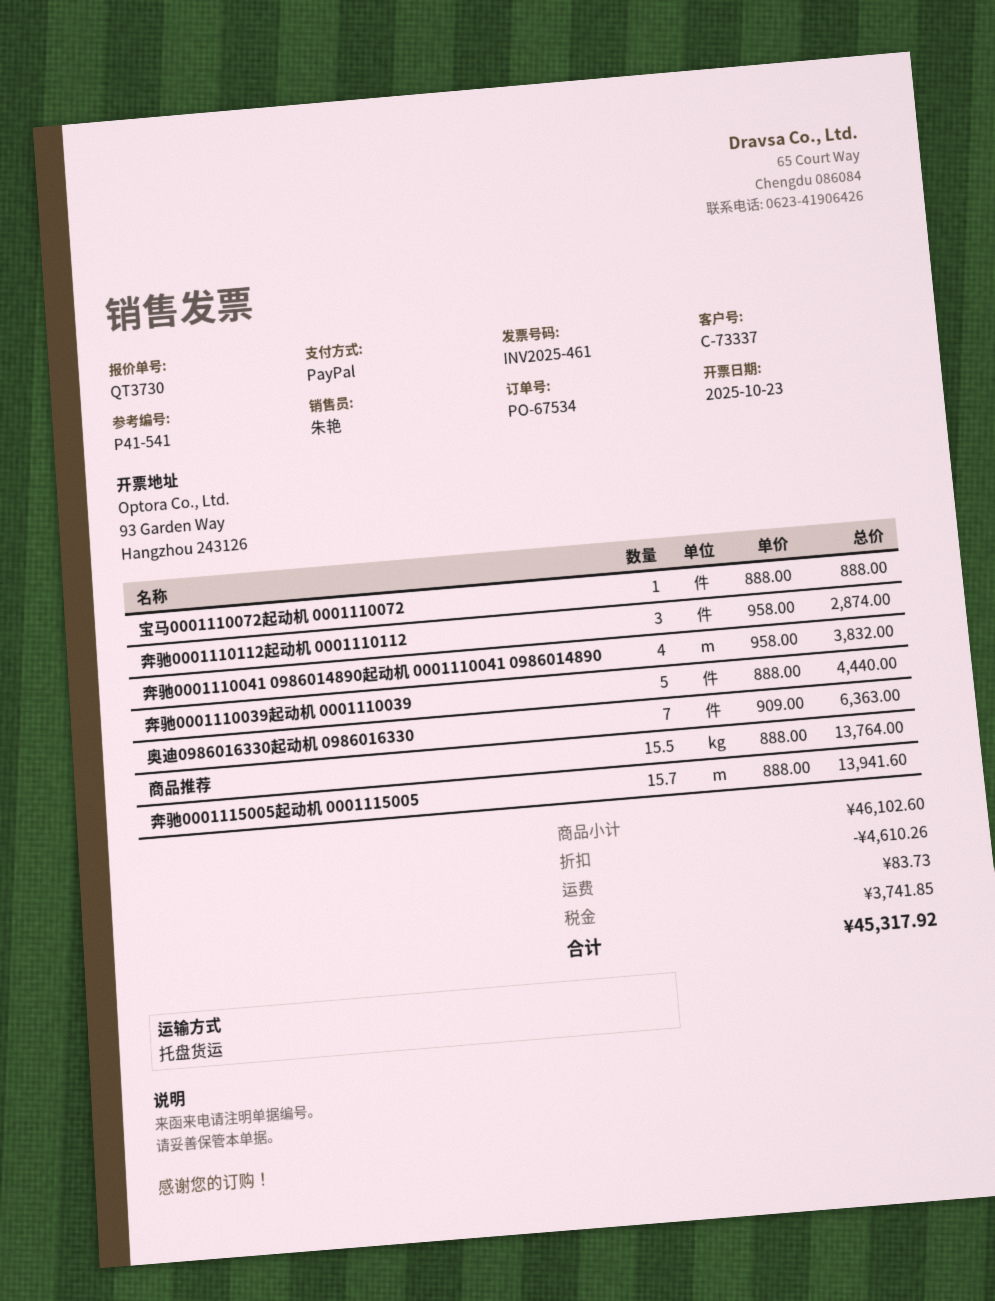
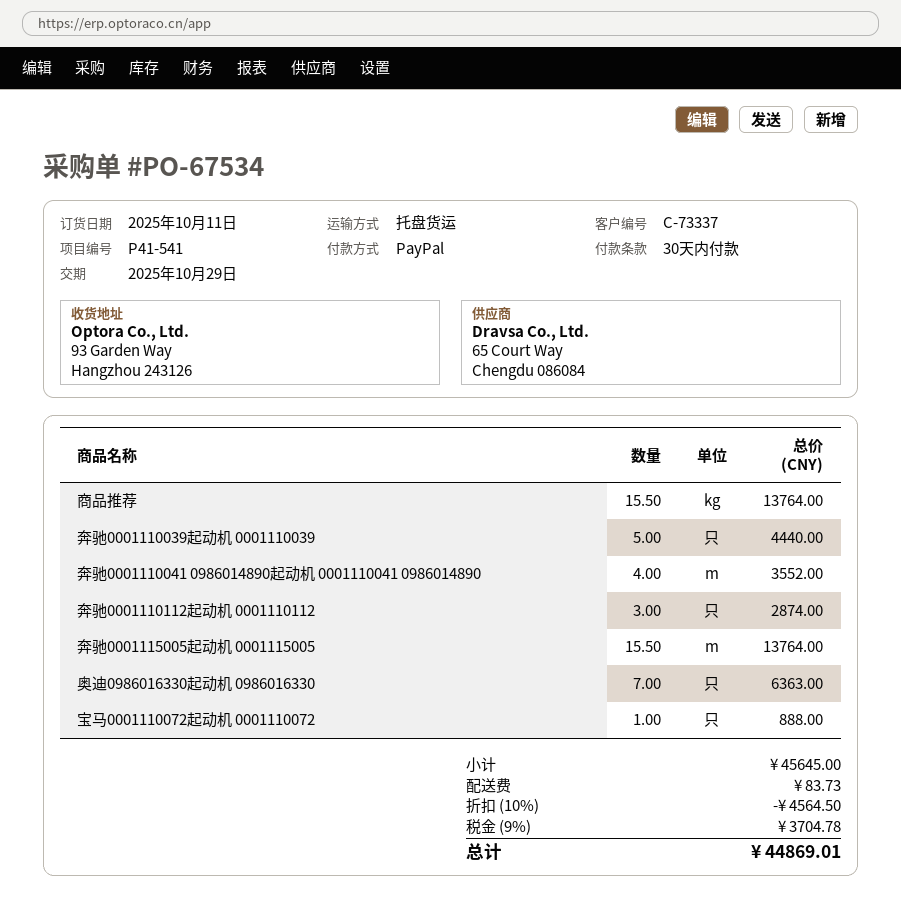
奔驰0001110041 0986014890起动机 0001110041 0986014890: 4 for 3832.00 -> 4 for 3552.00
奔驰0001115005起动机 0001115005: 15.7 for 13941.60 -> 15.5 for 13764.00
subtotal: 46102.60 -> 45645.00
discount: 4610.26 -> 4564.50
tax: 3741.85 -> 3704.78
total: 45317.92 -> 44869.01

